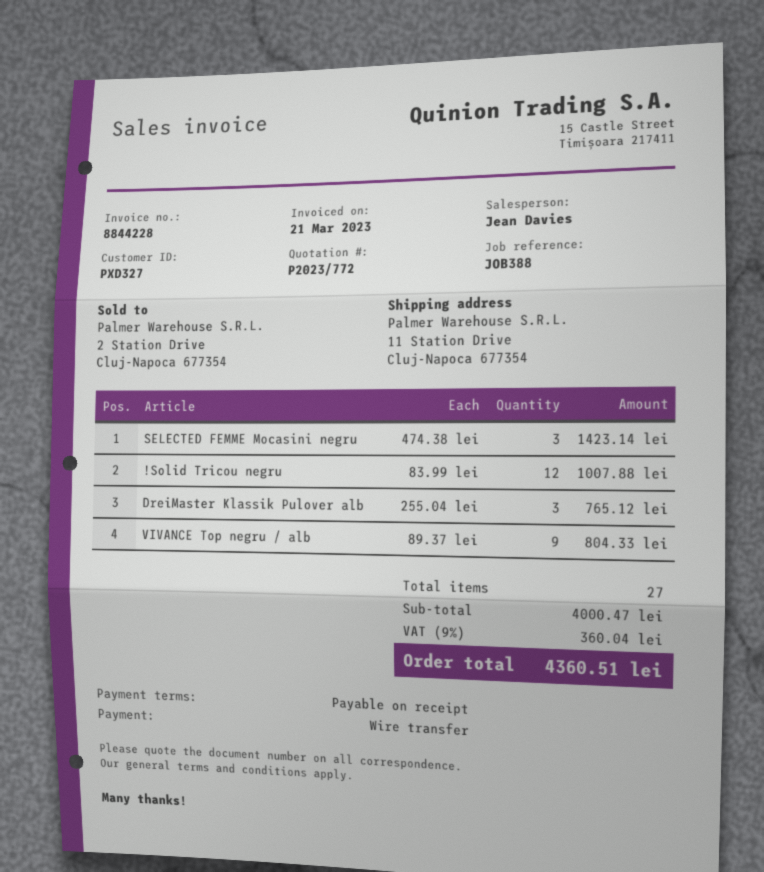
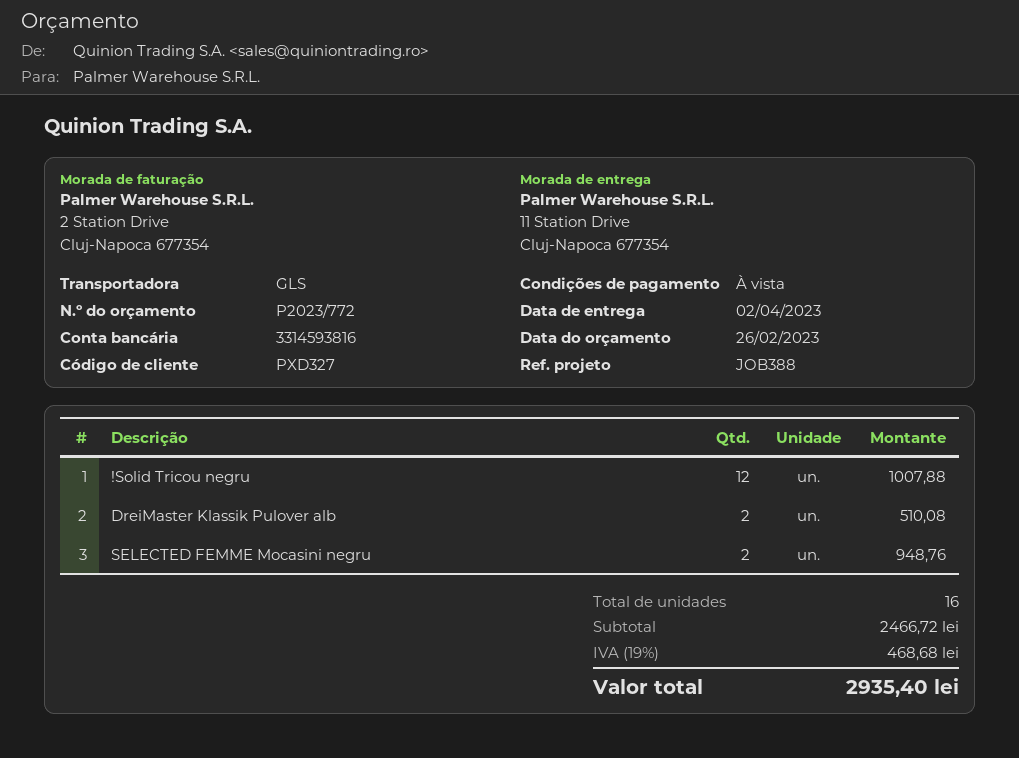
SELECTED FEMME Mocasini negru: 3 for 1423.14 -> 2 for 948.76
DreiMaster Klassik Pulover alb: 3 for 765.12 -> 2 for 510.08
VIVANCE Top negru / alb: 9 for 804.33 -> none
total quantity: 27 -> 16
subtotal: 4000.47 -> 2466.72
tax: 9% = 360.04 -> 19% = 468.68
total: 4360.51 -> 2935.40

